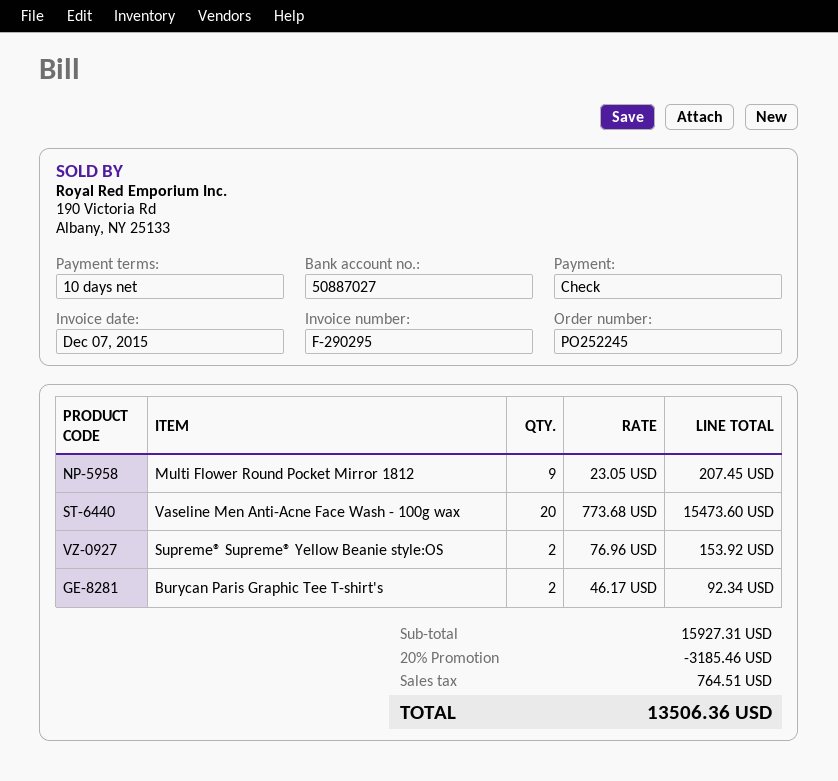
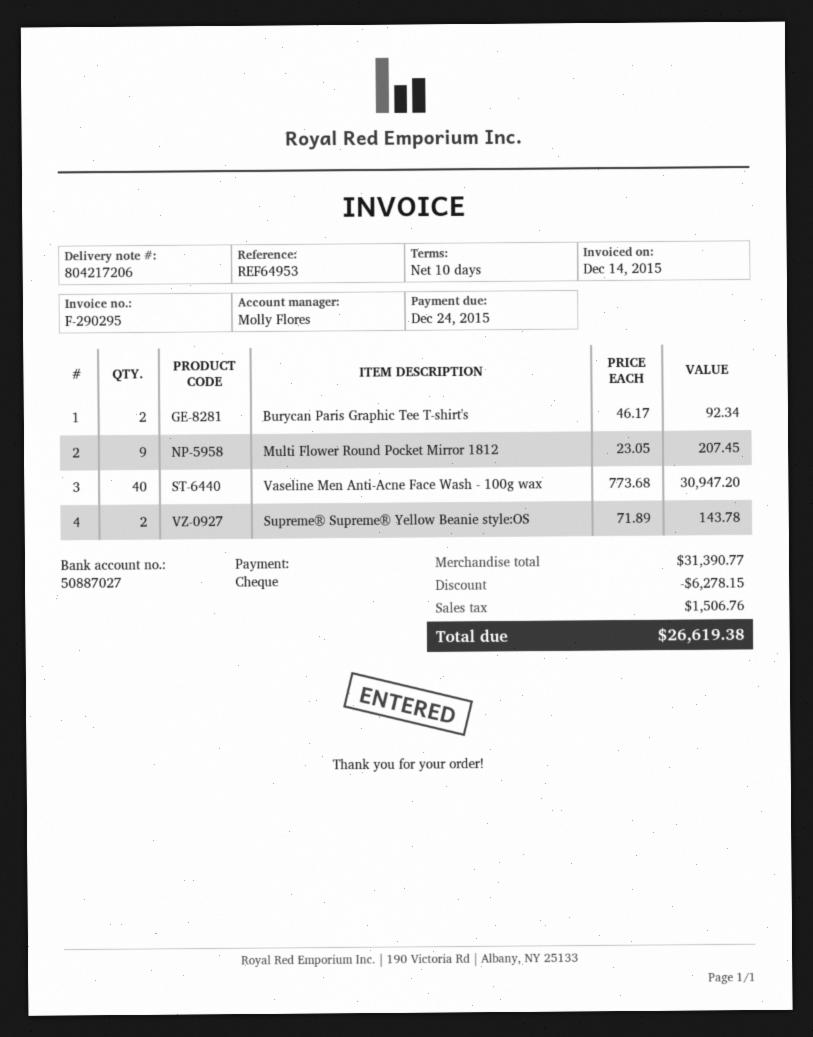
invoice date: 2015-12-07 -> 2015-12-14
Vaseline Men Anti-Acne Face Wash - 100g wax: 20 x 773.68 = 15473.60 -> 40 x 773.68 = 30947.20
Supreme® Supreme® Yellow Beanie style:OS: 2 x 76.96 = 153.92 -> 2 x 71.89 = 143.78
subtotal: 15927.31 -> 31390.77
discount: 3185.46 -> 6278.15
tax: 764.51 -> 1506.76
total: 13506.36 -> 26619.38

